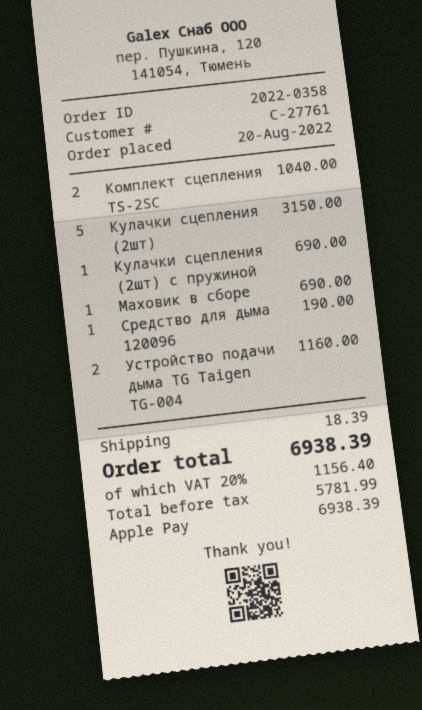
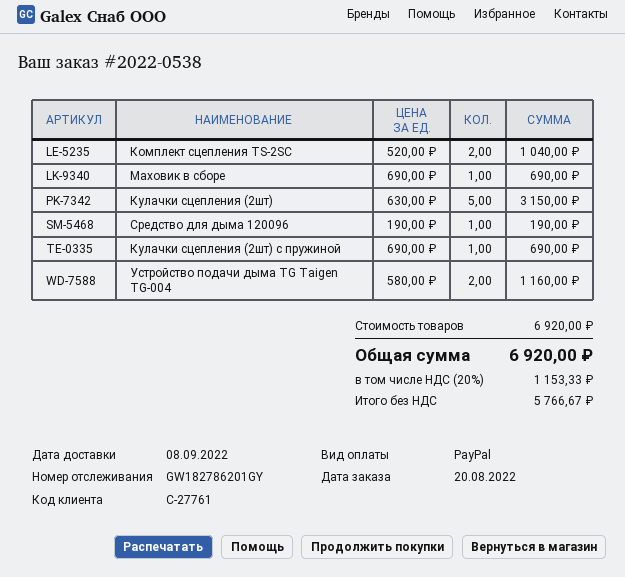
order number: 2022-0358 -> 2022-0538
payment method: Apple Pay -> PayPal
shipping: 18.39 -> none
net: 5781.99 -> 5766.67
tax: 20% = 1156.40 -> 20% = 1153.33
total: 6938.39 -> 6920.00

